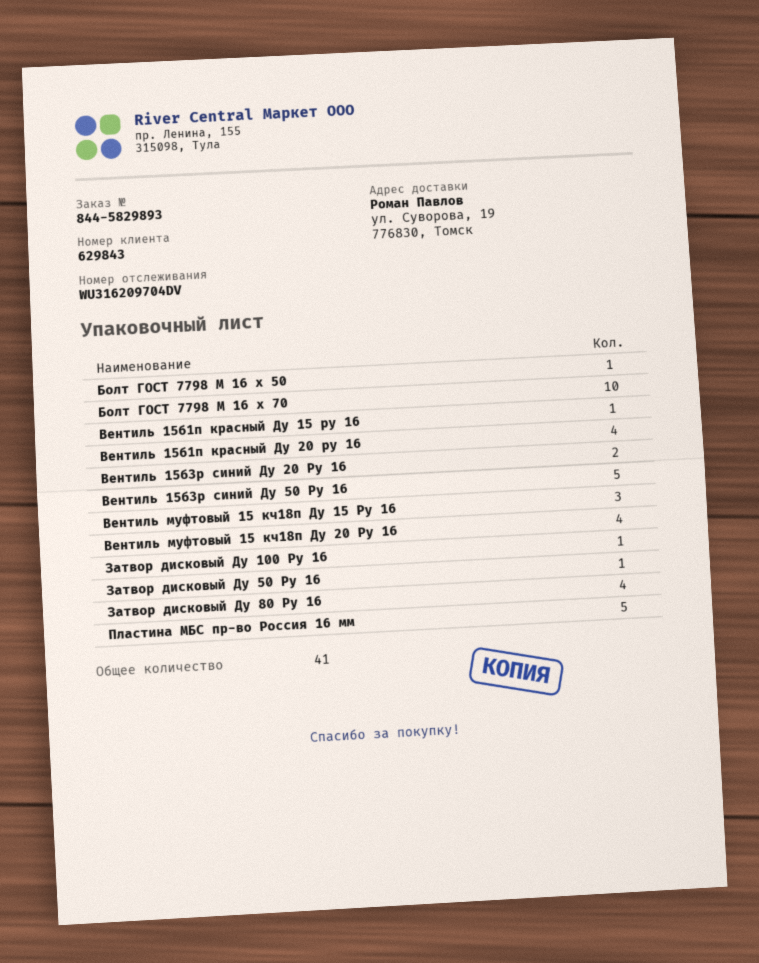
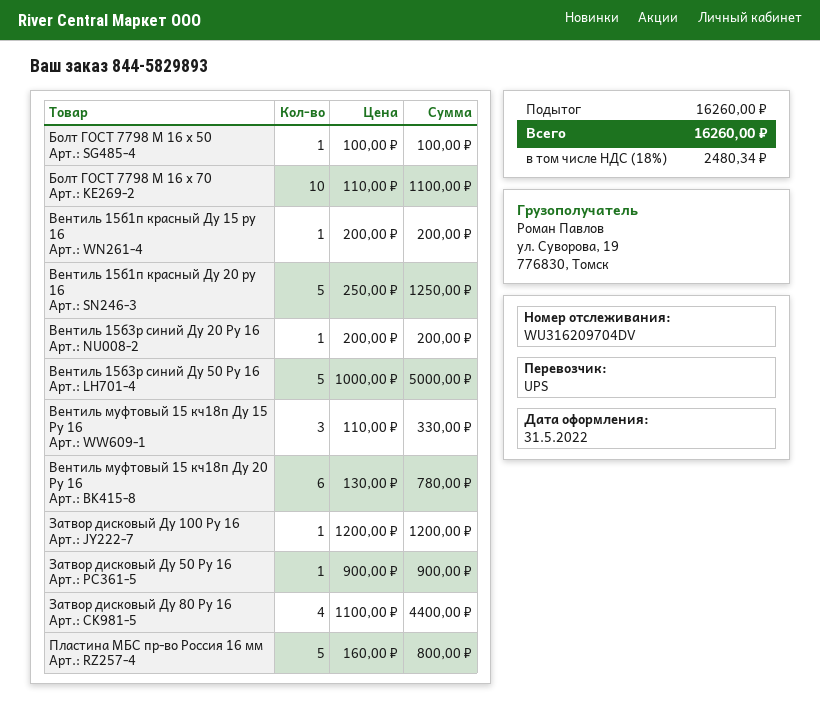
Вентиль 15б1п красный Ду 20 ру 16: 4 -> 5
Вентиль 15б3р синий Ду 20 Ру 16: 2 -> 1
Вентиль муфтовый 15 кч18п Ду 20 Ру 16: 4 -> 6

